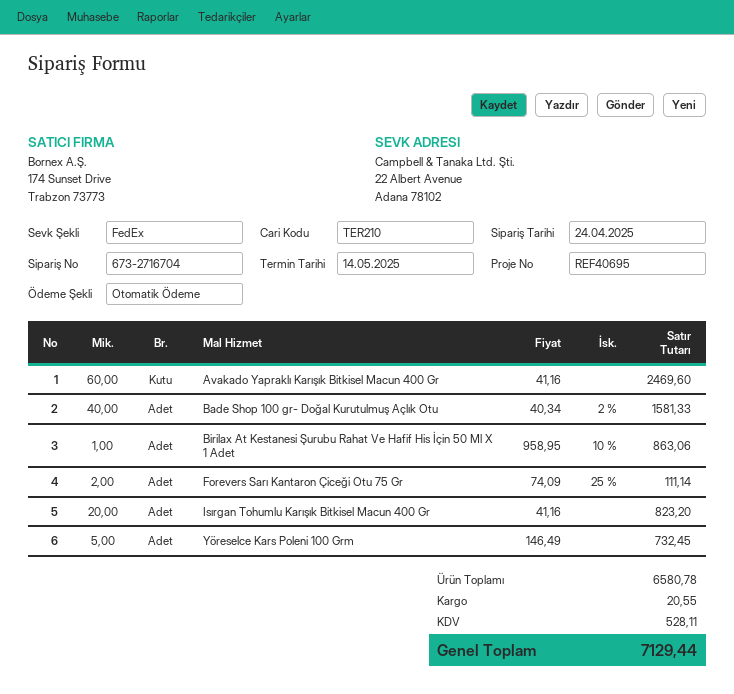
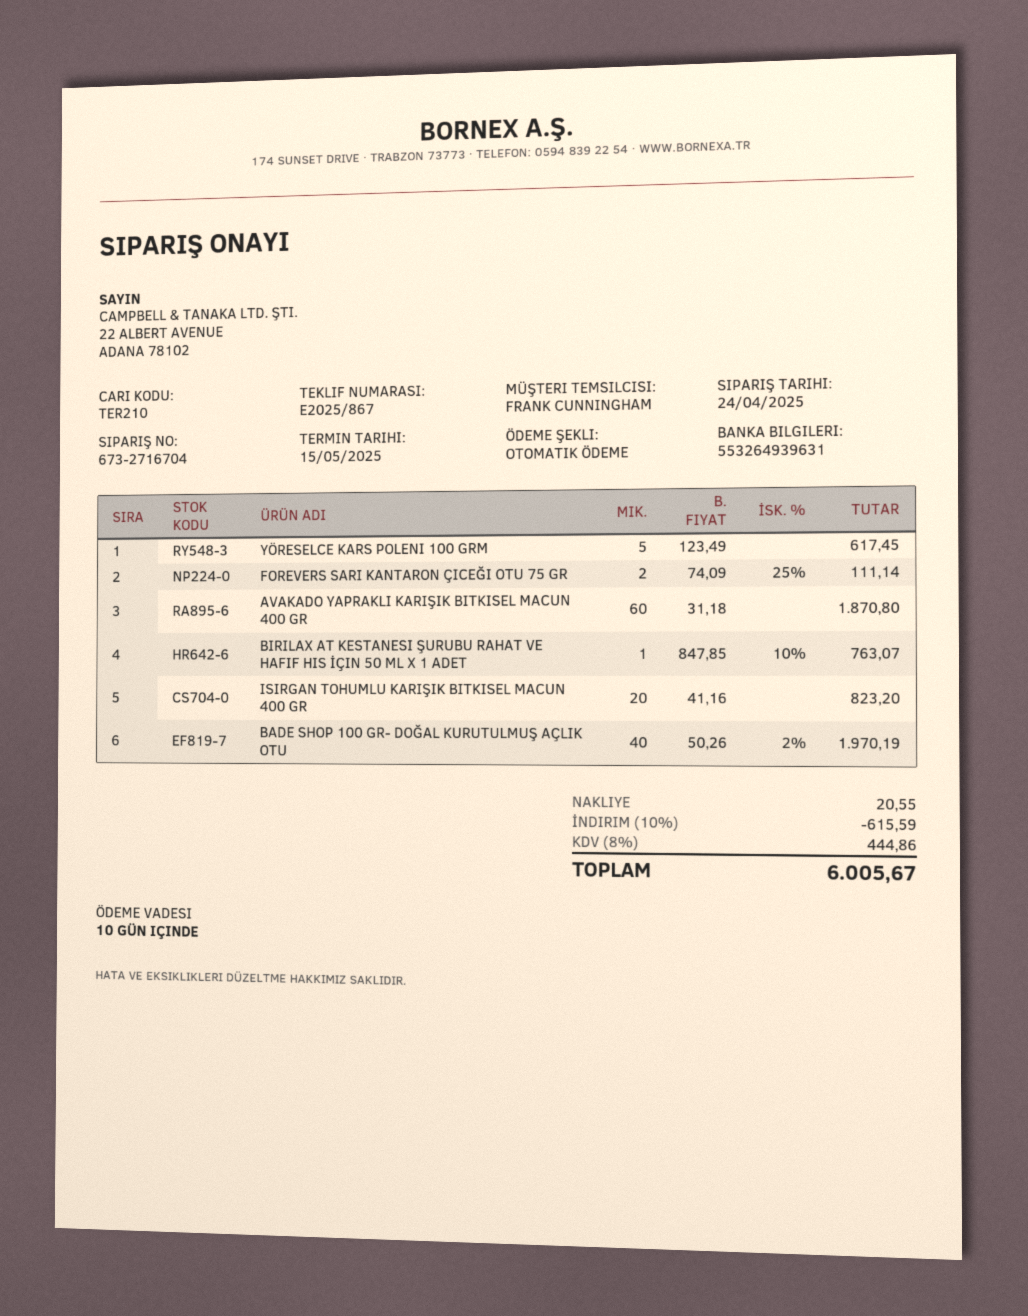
delivery date: 2025-05-14 -> 2025-05-15
Avakado Yapraklı Karışık Bitkisel Macun 400 Gr: 60 x 41.16 = 2469.60 -> 60 x 31.18 = 1870.80
Bade Shop 100 gr- Doğal Kurutulmuş Açlık Otu: 40 x 40.34 - 2% = 1581.33 -> 40 x 50.26 - 2% = 1970.19
Birilax At Kestanesi Şurubu Rahat Ve Hafif His İçin 50 Ml X 1 Adet: 1 x 958.95 - 10% = 863.06 -> 1 x 847.85 - 10% = 763.07
Yöreselce Kars Poleni 100 Grm: 5 x 146.49 = 732.45 -> 5 x 123.49 = 617.45
discount: none -> 10% = 615.59
tax: 528.11 -> 444.86
total: 7129.44 -> 6005.67

